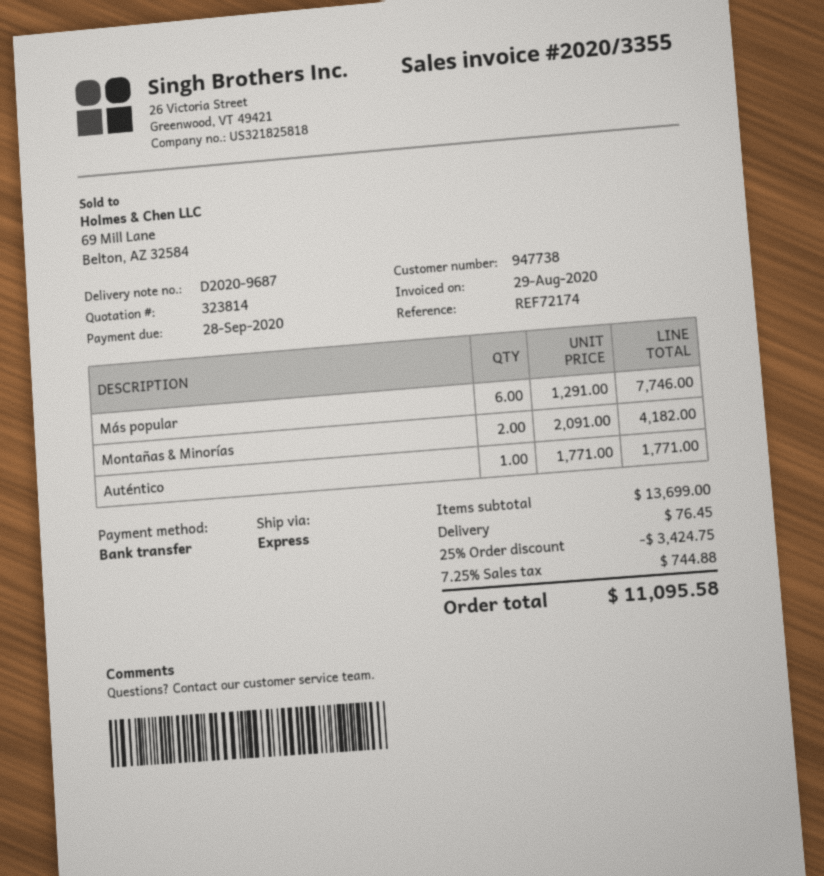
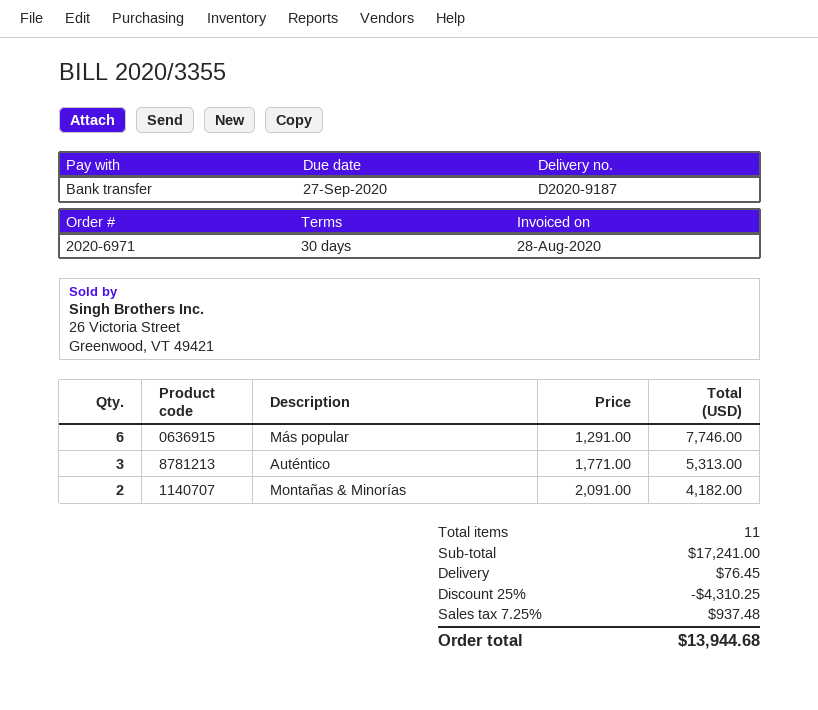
delivery note number: D2020-9687 -> D2020-9187
invoice date: 2020-08-29 -> 2020-08-28
due date: 2020-09-28 -> 2020-09-27
Auténtico: 1 x 1771.00 = 1771.00 -> 3 x 1771.00 = 5313.00
subtotal: 13699.00 -> 17241.00
discount: 25% = 3424.75 -> 25% = 4310.25
tax: 7.25% = 744.88 -> 7.25% = 937.48
total: 11095.58 -> 13944.68

